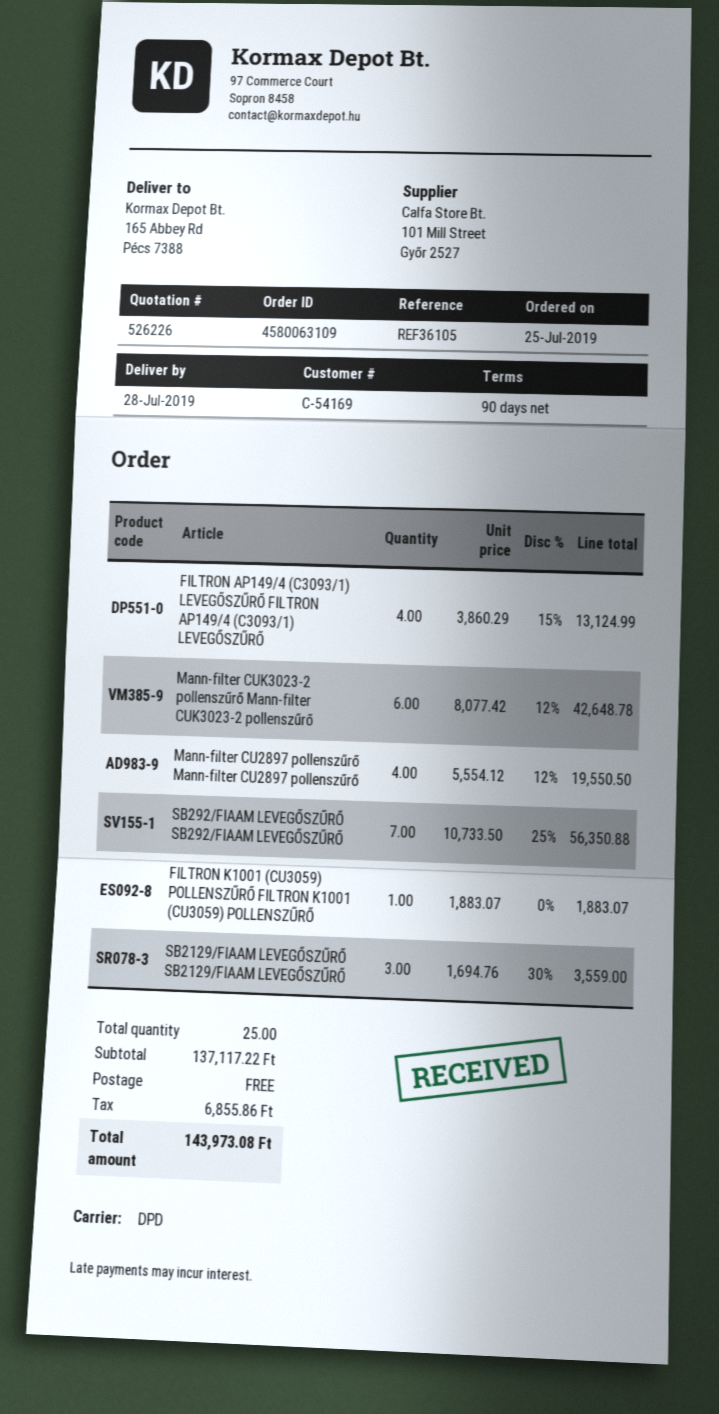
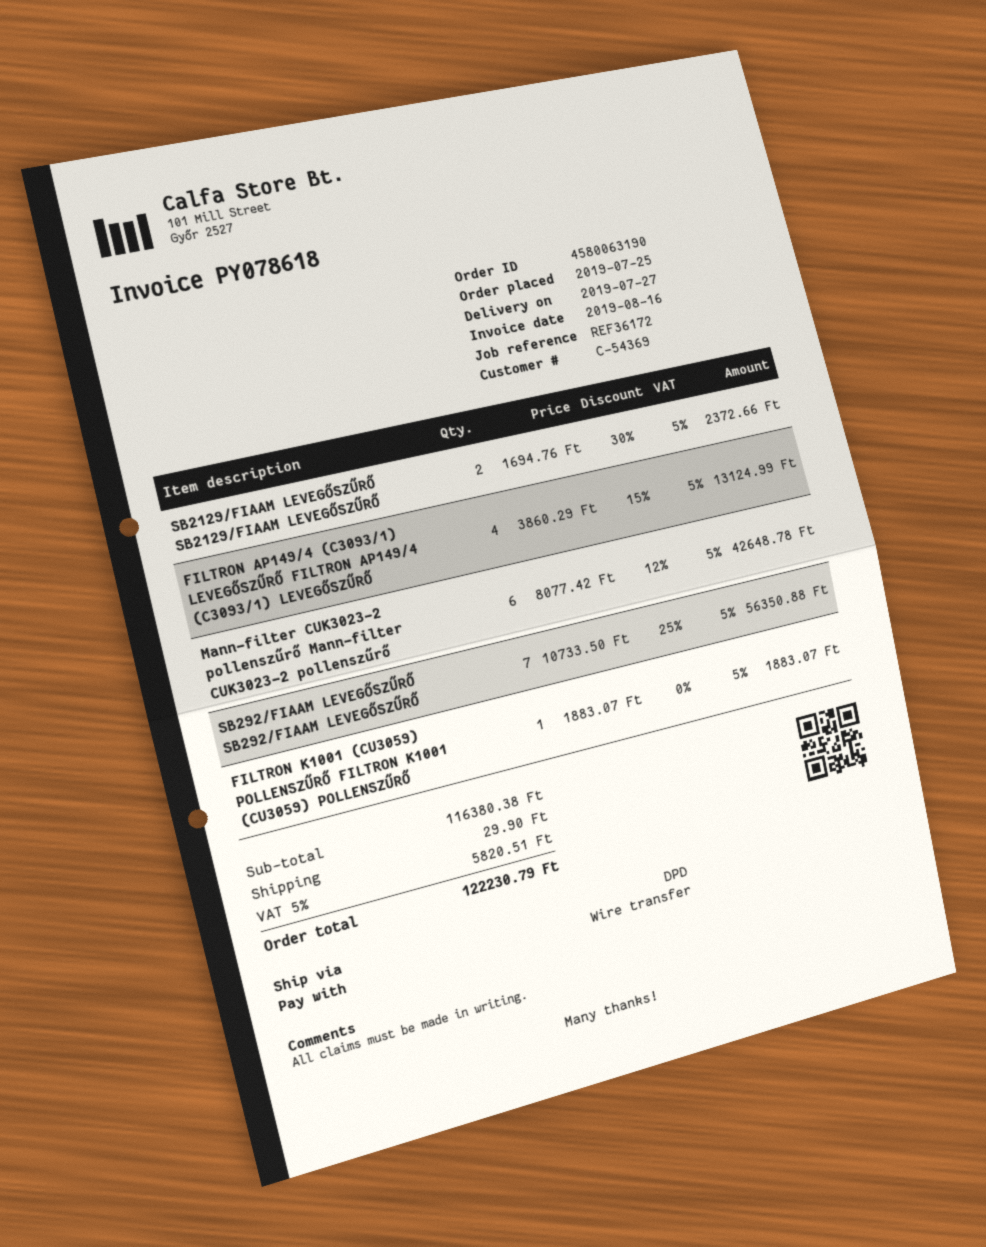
order number: 4580063109 -> 4580063190
delivery date: 2019-07-28 -> 2019-07-27
customer number: C-54169 -> C-54369
reference: REF36105 -> REF36172
Mann-filter CU2897 pollenszűrő Mann-filter CU2897 pollenszűrő: 4 x 5554.12 - 12% = 19550.50 -> none
SB2129/FIAAM LEVEGŐSZŰRŐ SB2129/FIAAM LEVEGŐSZŰRŐ: 3 x 1694.76 - 30% = 3559.00 -> 2 x 1694.76 - 30% = 2372.66
subtotal: 137117.22 -> 116380.38
shipping: 0.00 -> 29.90
tax: 6855.86 -> 5820.51
total: 143973.08 -> 122230.79

